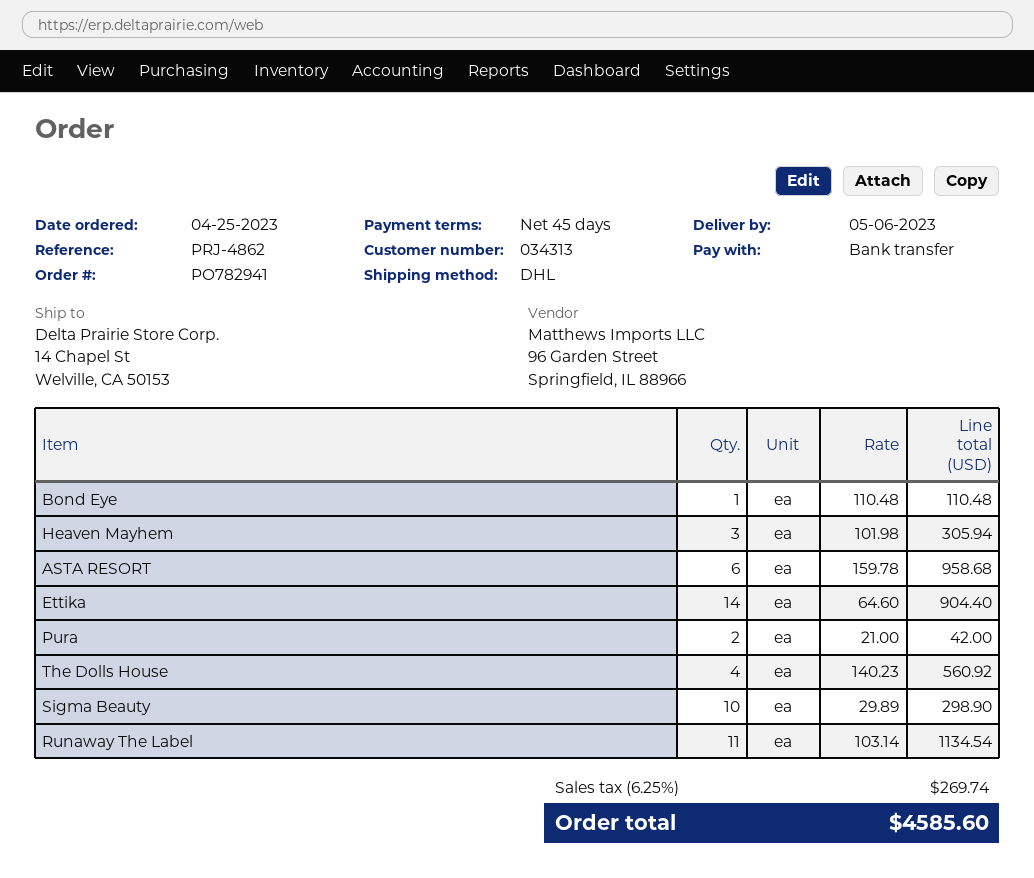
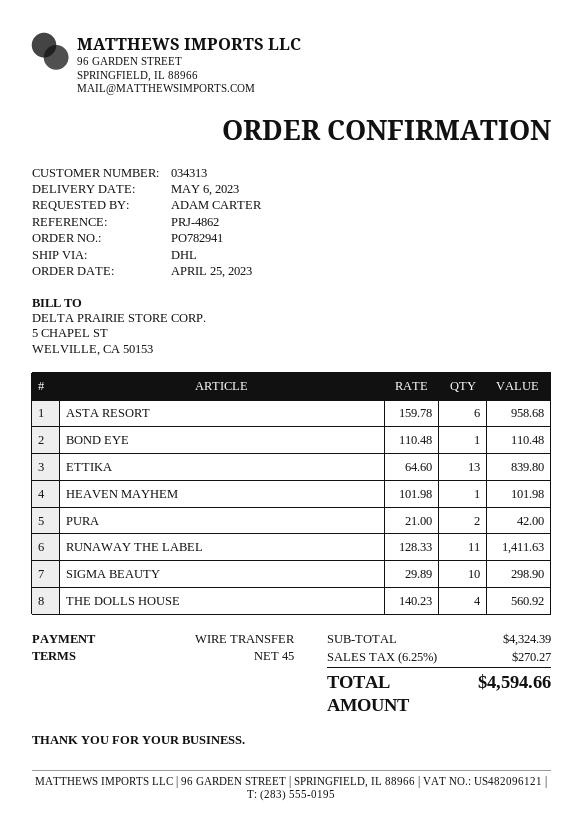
Heaven Mayhem: 3 x 101.98 = 305.94 -> 1 x 101.98 = 101.98
Ettika: 14 x 64.60 = 904.40 -> 13 x 64.60 = 839.80
Runaway The Label: 11 x 103.14 = 1134.54 -> 11 x 128.33 = 1411.63
tax: 6.25% = 269.74 -> 6.25% = 270.27
total: 4585.60 -> 4594.66

